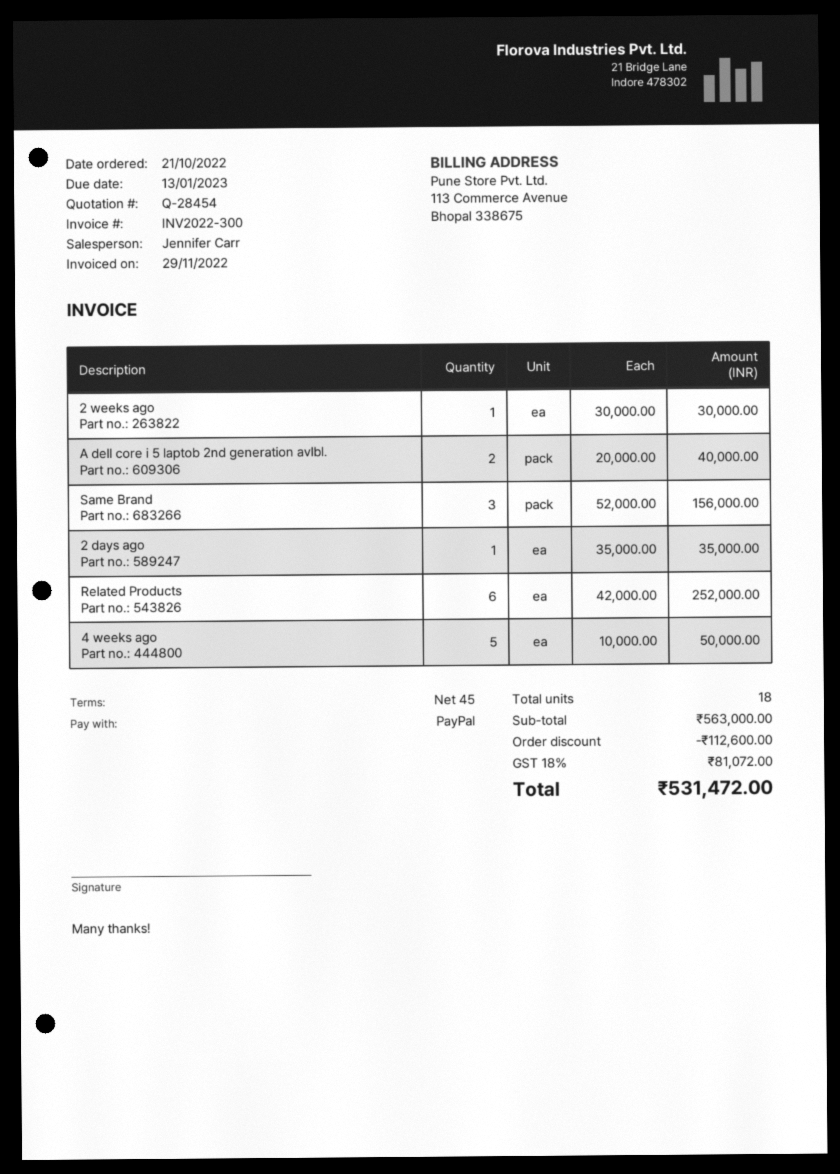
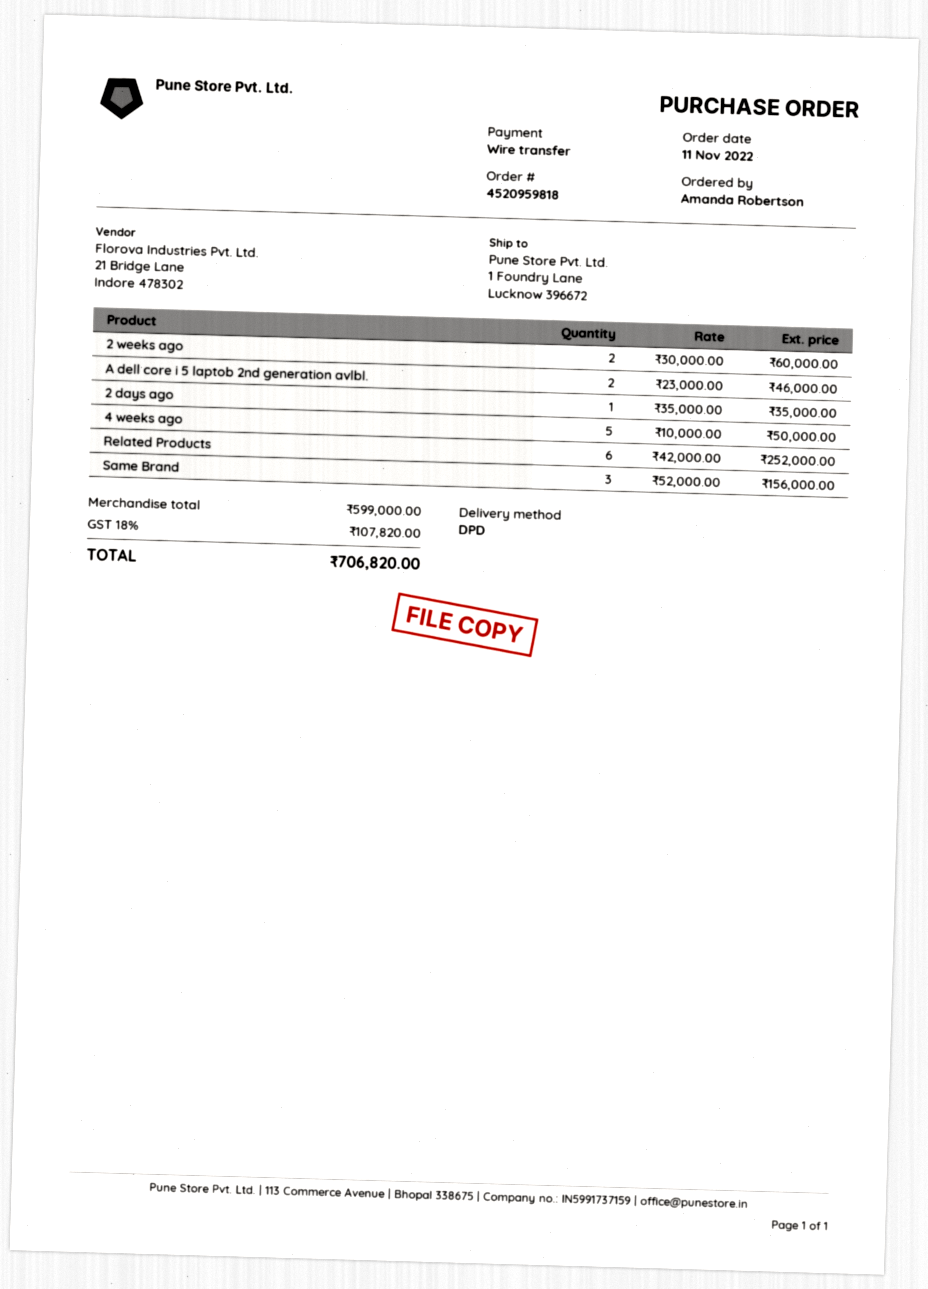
order date: 2022-10-21 -> 2022-11-11
payment method: PayPal -> bank transfer
2 weeks ago: 1 x 30000.00 = 30000.00 -> 2 x 30000.00 = 60000.00
A dell core i 5 laptob 2nd generation avlbl.: 2 x 20000.00 = 40000.00 -> 2 x 23000.00 = 46000.00
subtotal: 563000.00 -> 599000.00
discount: 112600.00 -> none
tax: 18% = 81072.00 -> 18% = 107820.00
total: 531472.00 -> 706820.00

